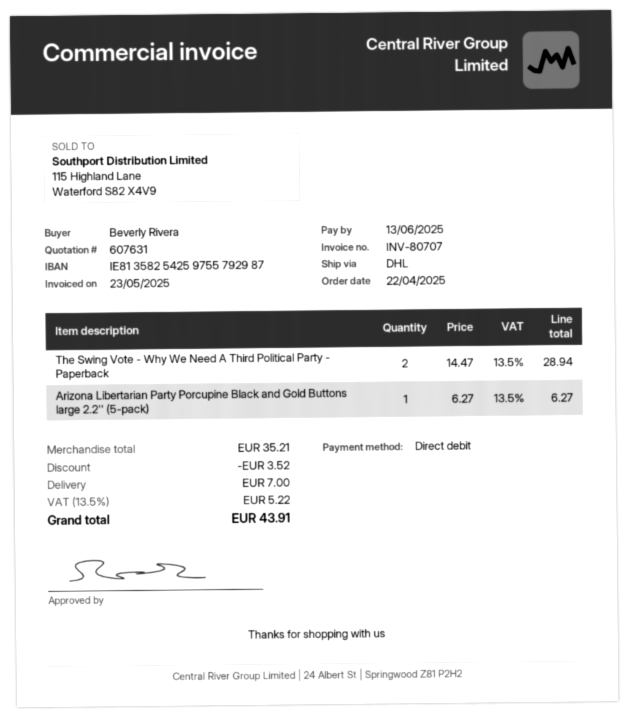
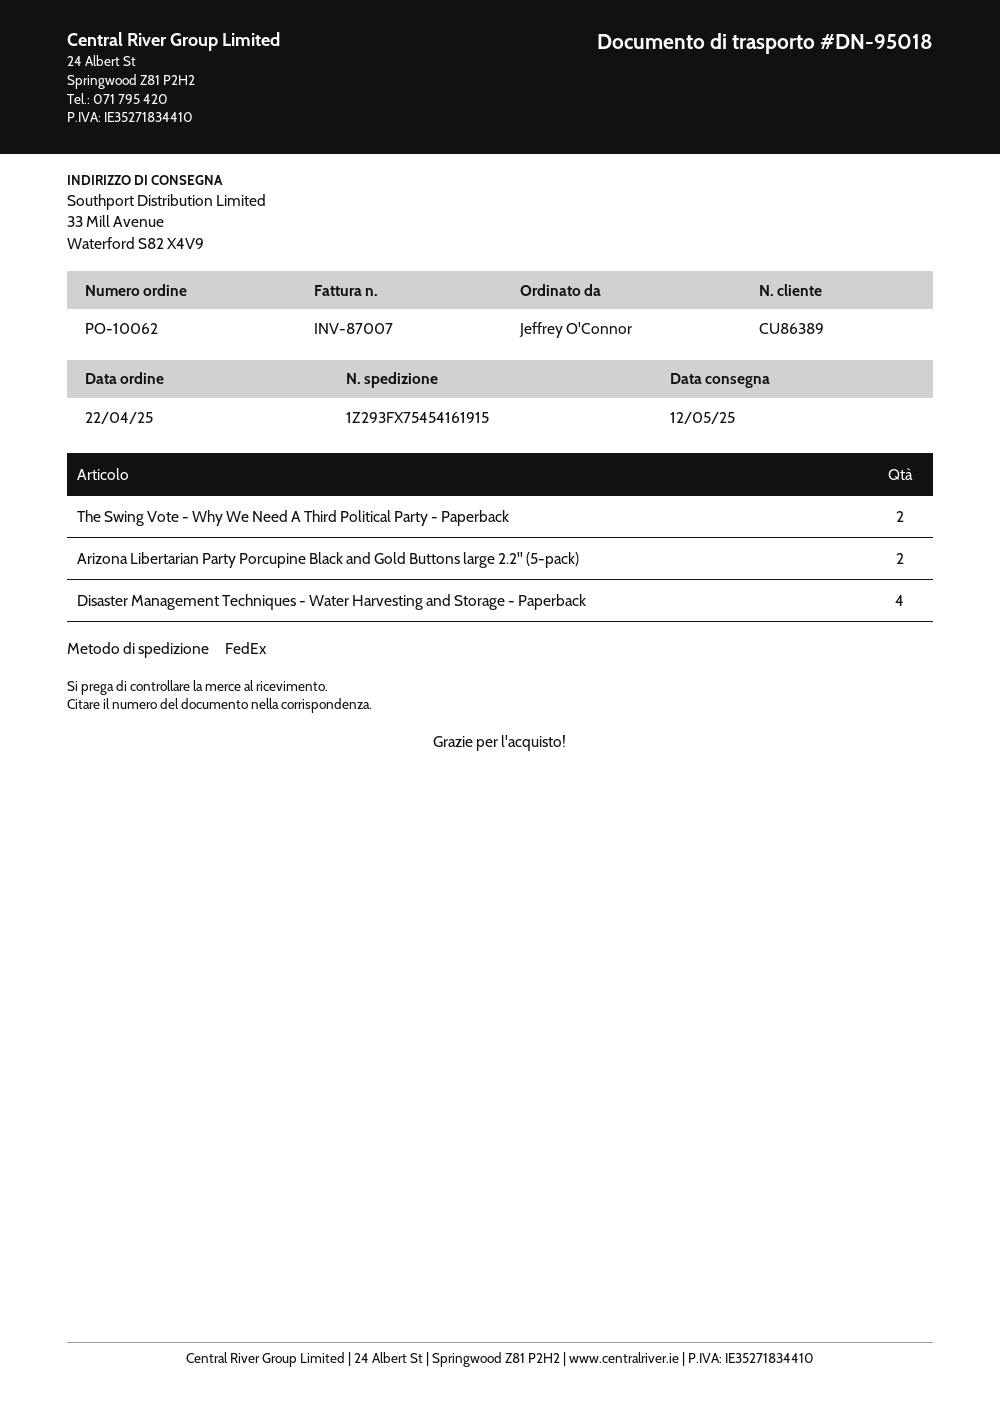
invoice number: INV-80707 -> INV-87007
ordered by: Beverly Rivera -> Jeffrey O'Connor
shipping method: DHL -> FedEx
Arizona Libertarian Party Porcupine Black and Gold Buttons large 2.2'' (5-pack): 1 -> 2
Disaster Management Techniques - Water Harvesting and Storage - Paperback: none -> 4

